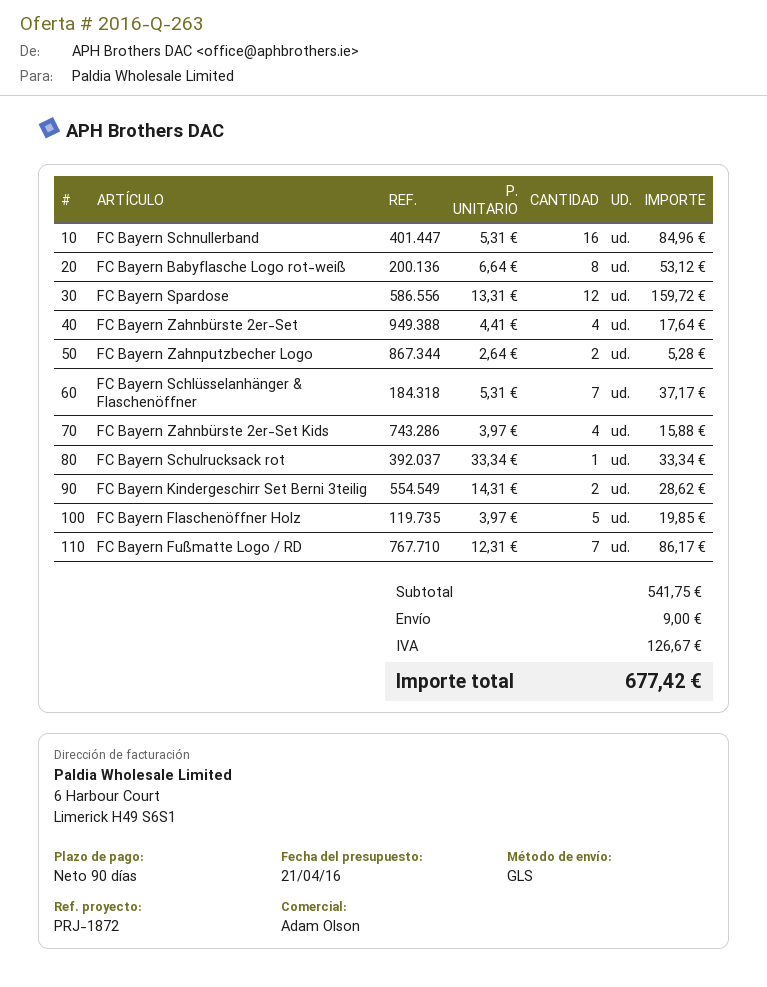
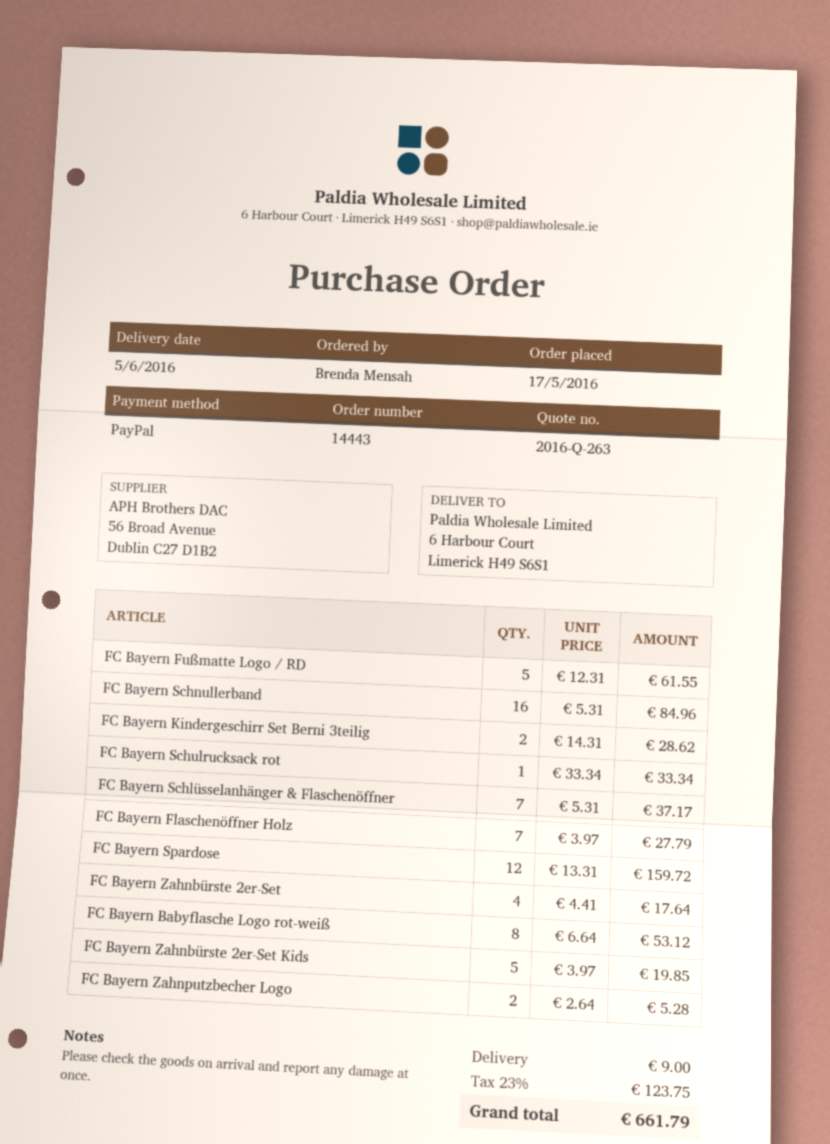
FC Bayern Zahnbürste 2er-Set Kids: 4 x 3.97 = 15.88 -> 5 x 3.97 = 19.85
FC Bayern Flaschenöffner Holz: 5 x 3.97 = 19.85 -> 7 x 3.97 = 27.79
FC Bayern Fußmatte Logo / RD: 7 x 12.31 = 86.17 -> 5 x 12.31 = 61.55
tax: 126.67 -> 123.75
total: 677.42 -> 661.79

